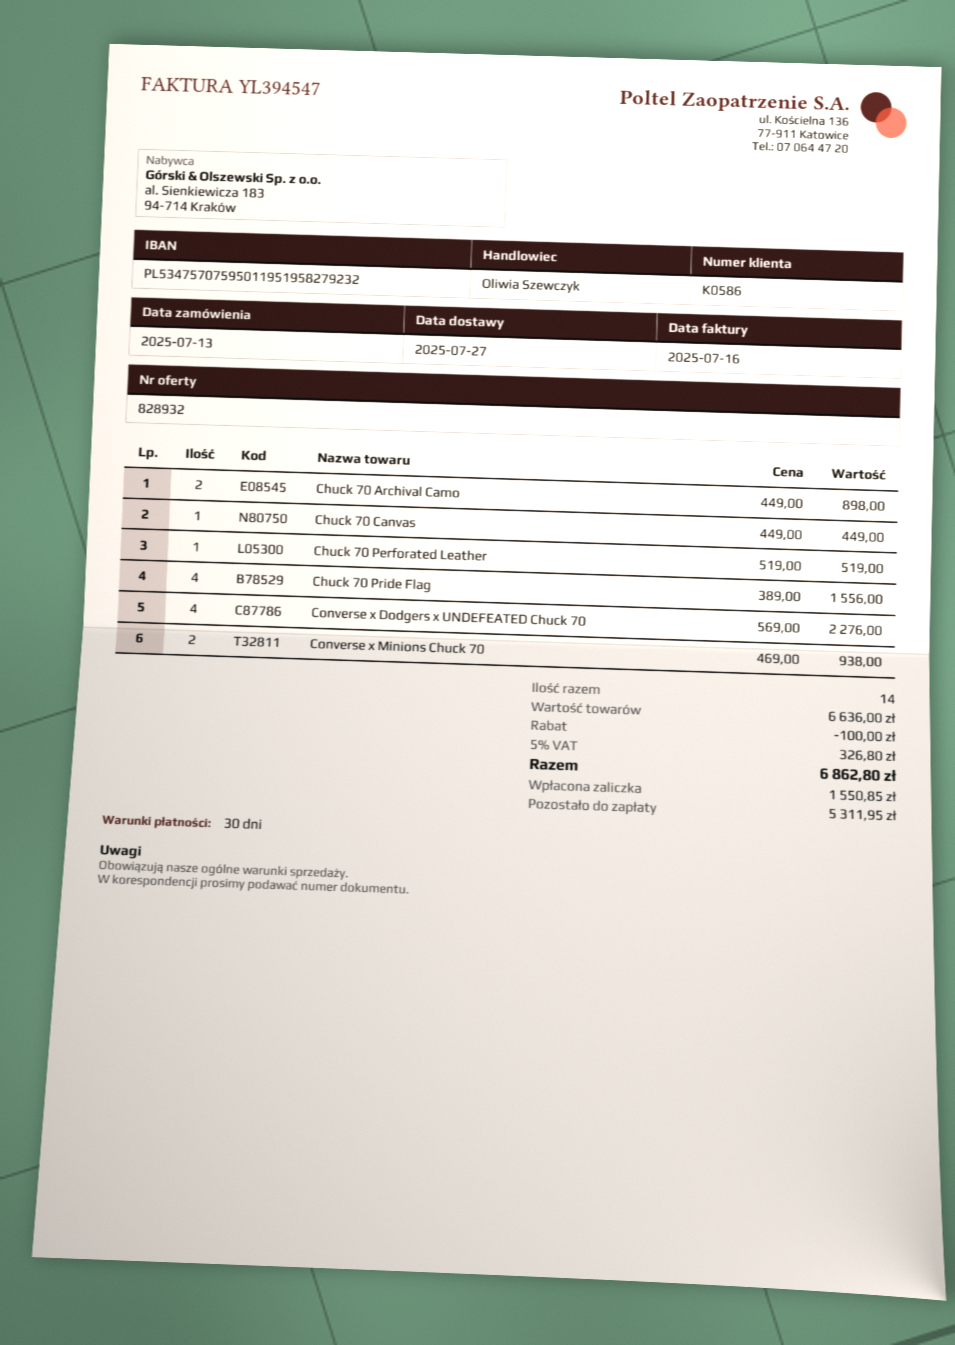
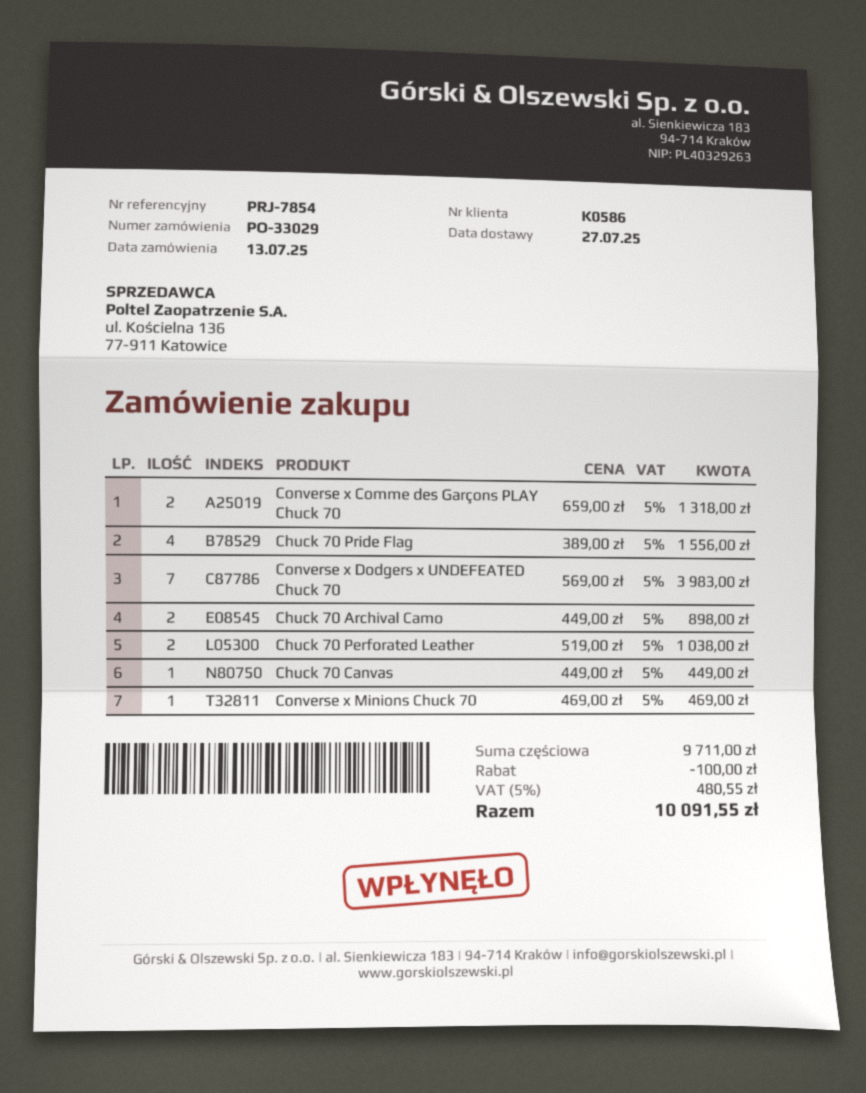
Chuck 70 Perforated Leather: 1 x 519.00 = 519.00 -> 2 x 519.00 = 1038.00
Converse x Dodgers x UNDEFEATED Chuck 70: 4 x 569.00 = 2276.00 -> 7 x 569.00 = 3983.00
Converse x Minions Chuck 70: 2 x 469.00 = 938.00 -> 1 x 469.00 = 469.00
Converse x Comme des Garçons PLAY Chuck 70: none -> 2 x 659.00 = 1318.00
subtotal: 6636.00 -> 9711.00
tax: 5% = 326.80 -> 5% = 480.55
total: 6862.80 -> 10091.55

